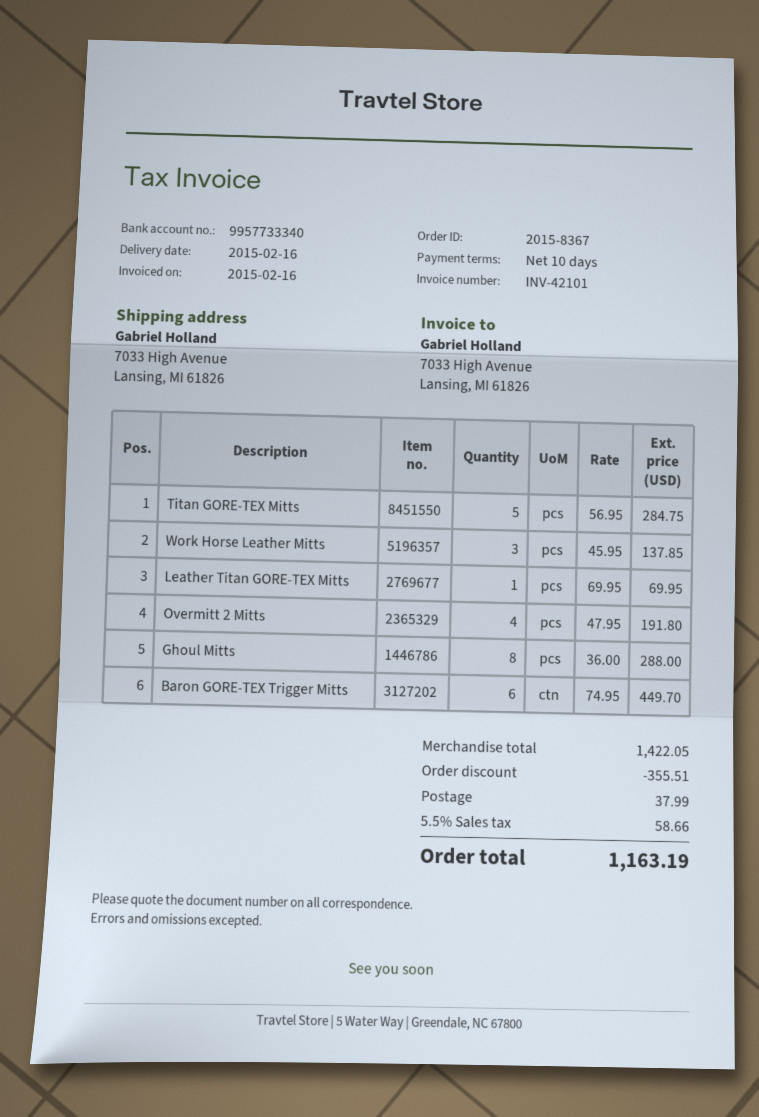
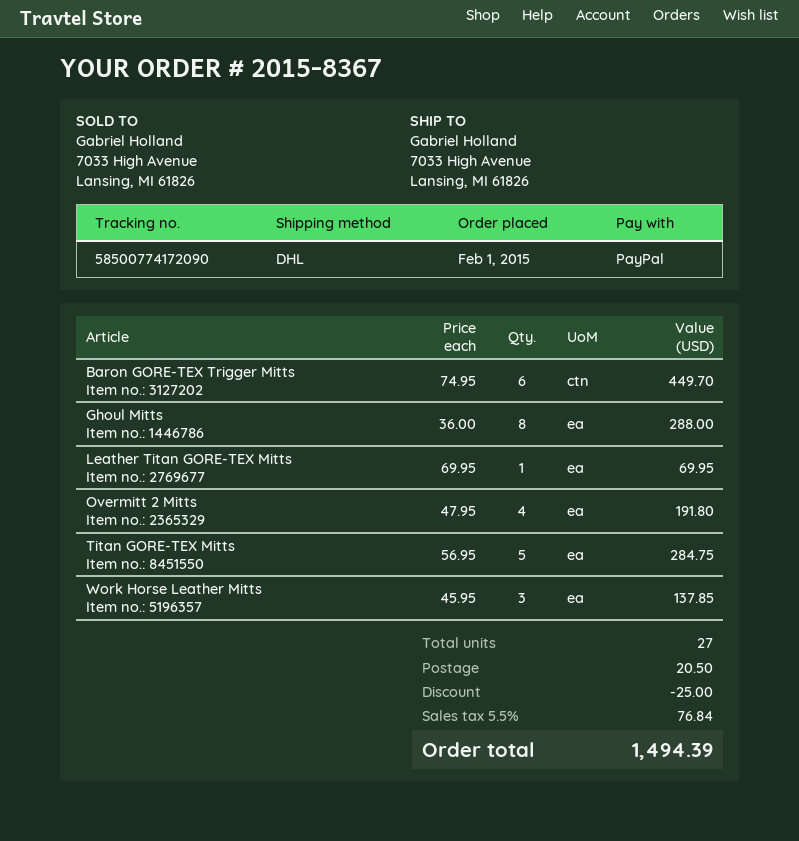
discount: 355.51 -> 25.00
shipping: 37.99 -> 20.50
tax: 5.5% = 58.66 -> 5.5% = 76.84
total: 1163.19 -> 1494.39

